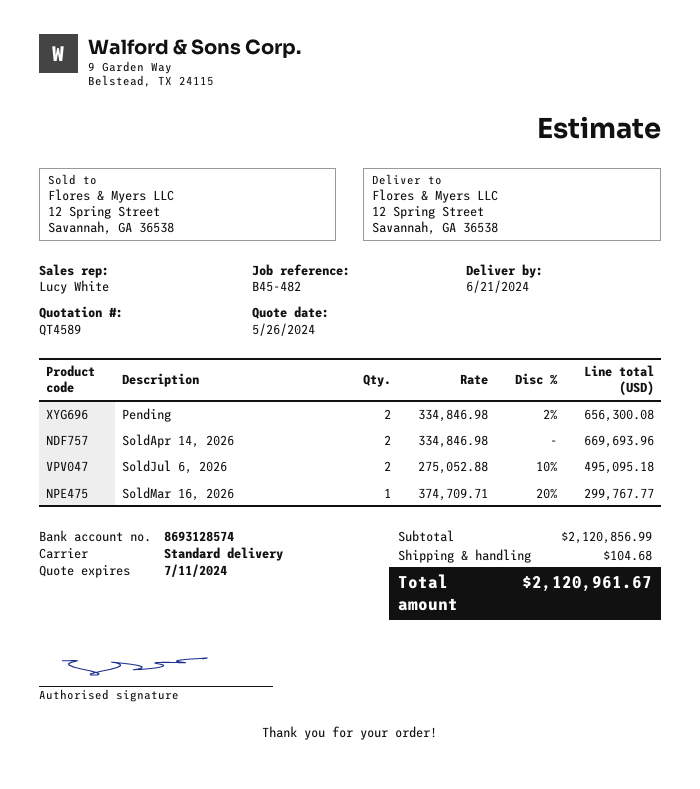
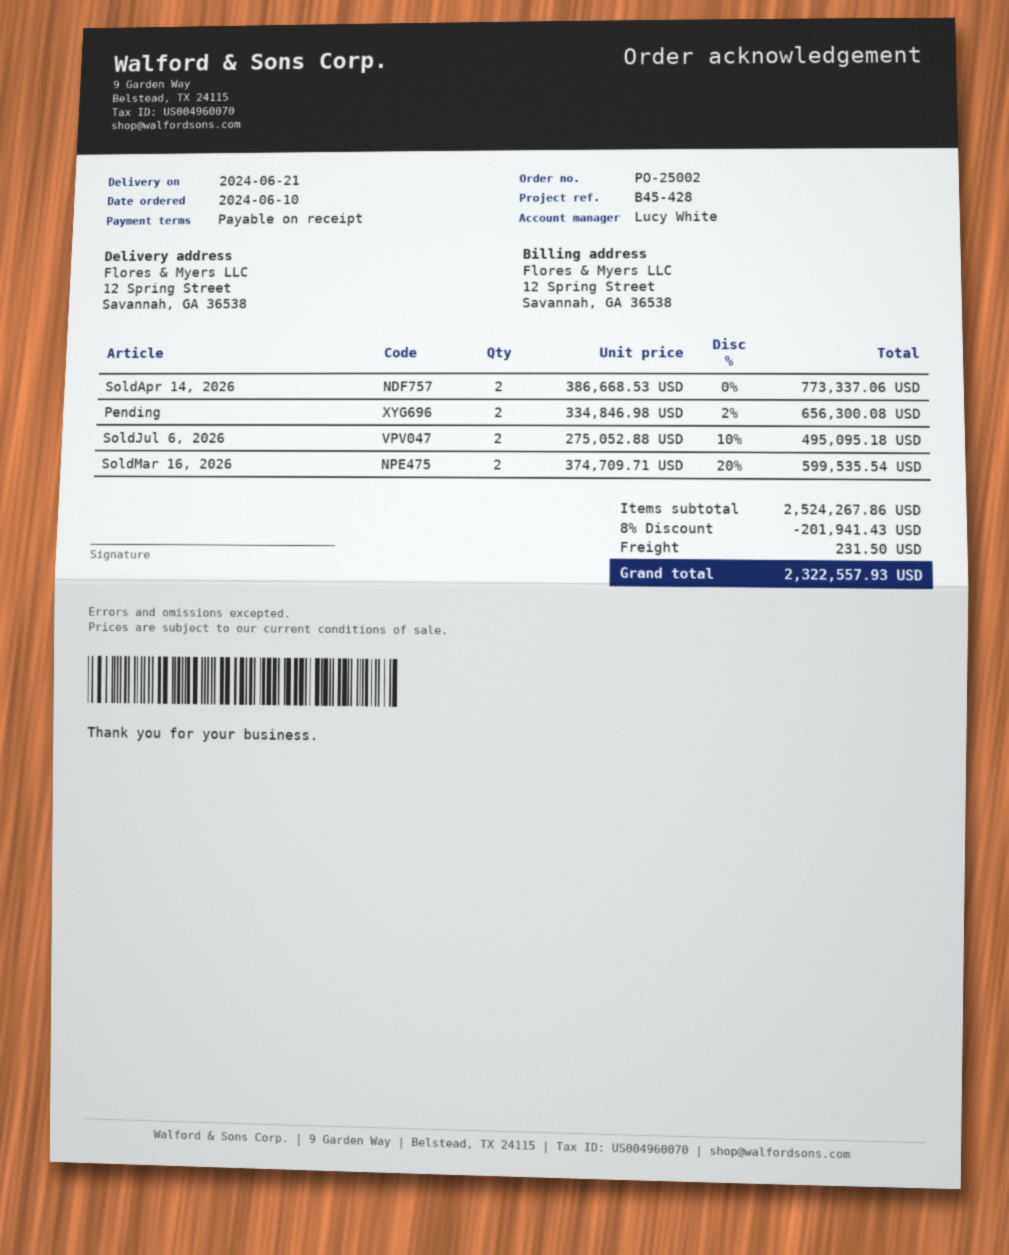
reference: B45-482 -> B45-428
SoldApr 14, 2026: 2 x 334846.98 = 669693.96 -> 2 x 386668.53 = 773337.06
SoldMar 16, 2026: 1 x 374709.71 - 20% = 299767.77 -> 2 x 374709.71 - 20% = 599535.54
subtotal: 2120856.99 -> 2524267.86
discount: none -> 8% = 201941.43
shipping: 104.68 -> 231.50
total: 2120961.67 -> 2322557.93

